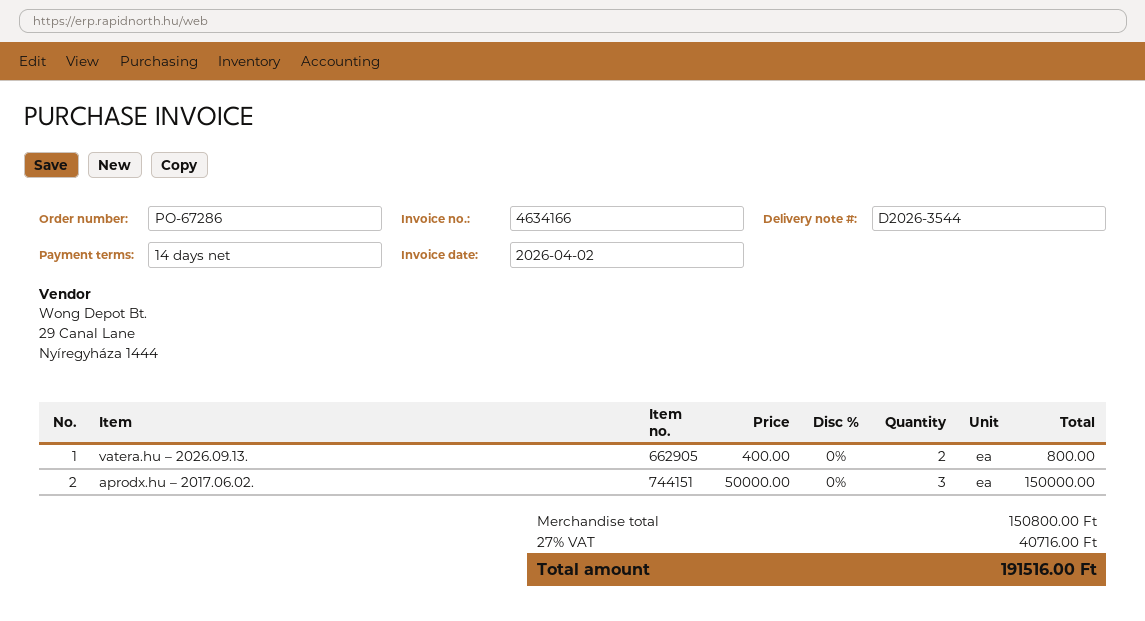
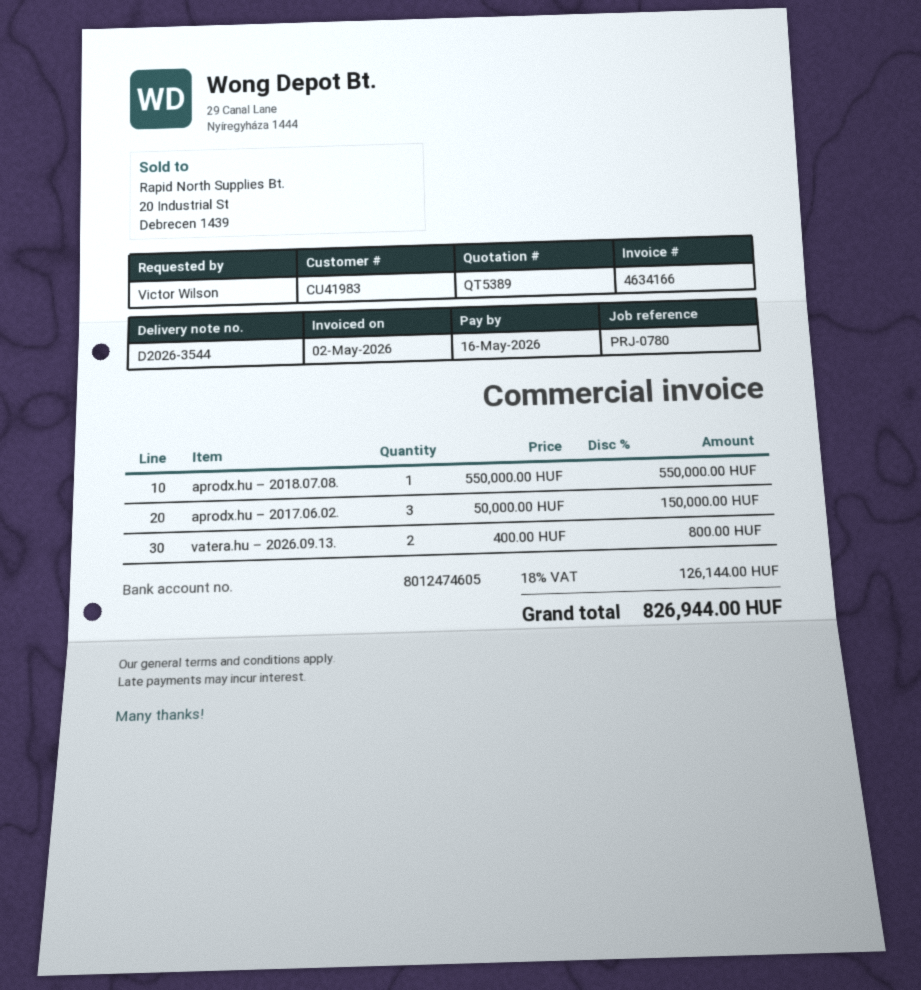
invoice date: 2026-04-02 -> 2026-05-02
aprodx.hu – 2018.07.08.: none -> 1 x 550000.00 = 550000.00
tax: 27% = 40716.00 -> 18% = 126144.00
total: 191516.00 -> 826944.00

